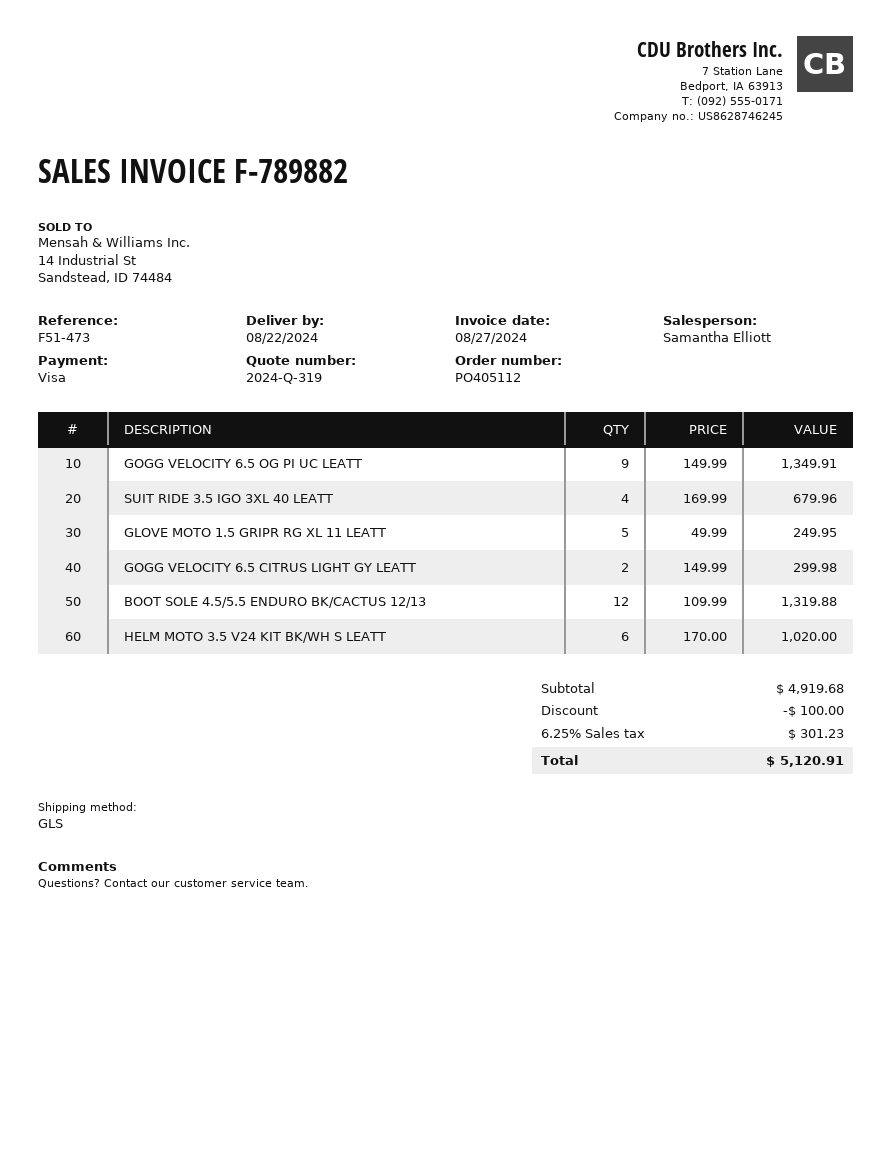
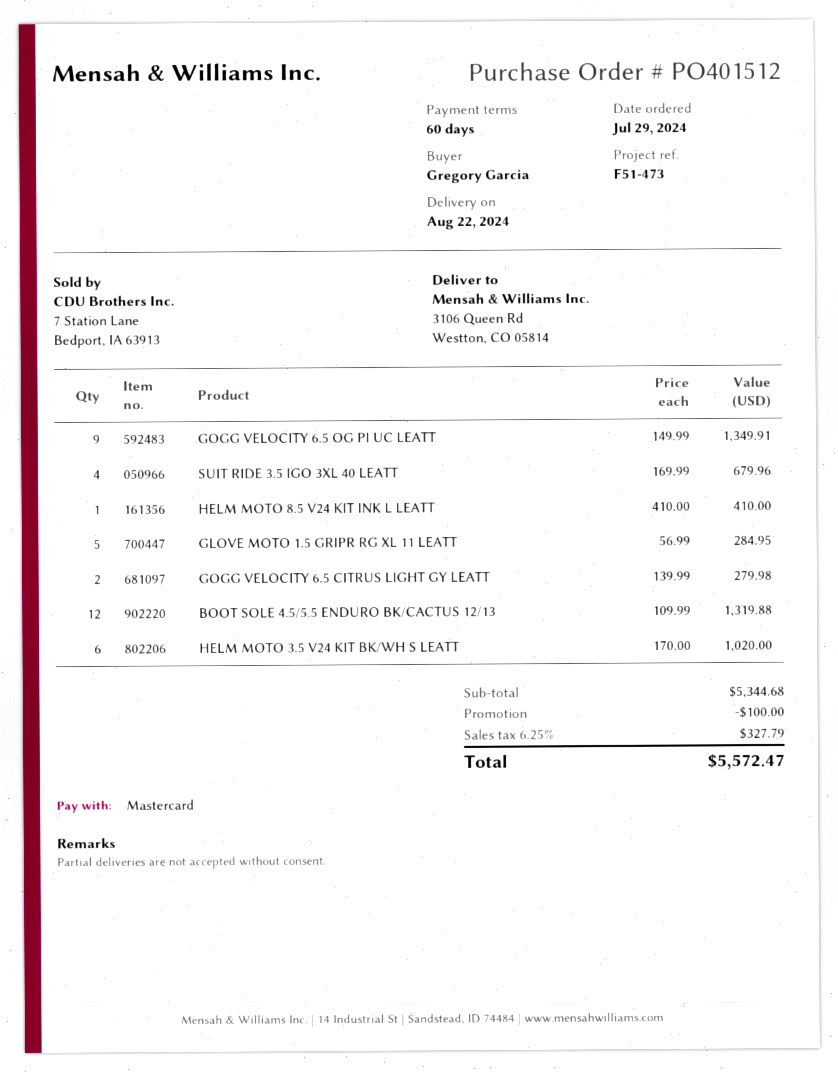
order number: PO405112 -> PO401512
payment method: Visa -> Mastercard
GLOVE MOTO 1.5 GRIPR RG XL 11 LEATT: 5 x 49.99 = 249.95 -> 5 x 56.99 = 284.95
GOGG VELOCITY 6.5 CITRUS LIGHT GY LEATT: 2 x 149.99 = 299.98 -> 2 x 139.99 = 279.98
HELM MOTO 8.5 V24 KIT INK L LEATT: none -> 1 x 410.00 = 410.00
subtotal: 4919.68 -> 5344.68
tax: 6.25% = 301.23 -> 6.25% = 327.79
total: 5120.91 -> 5572.47

